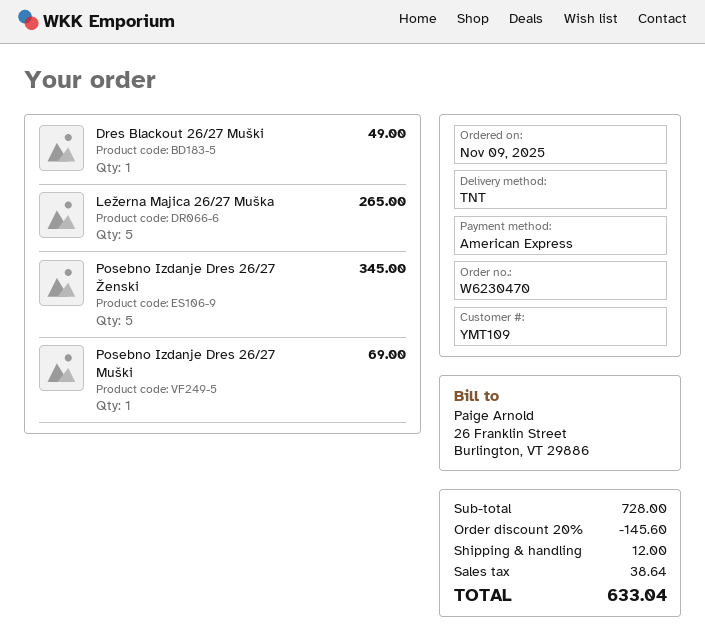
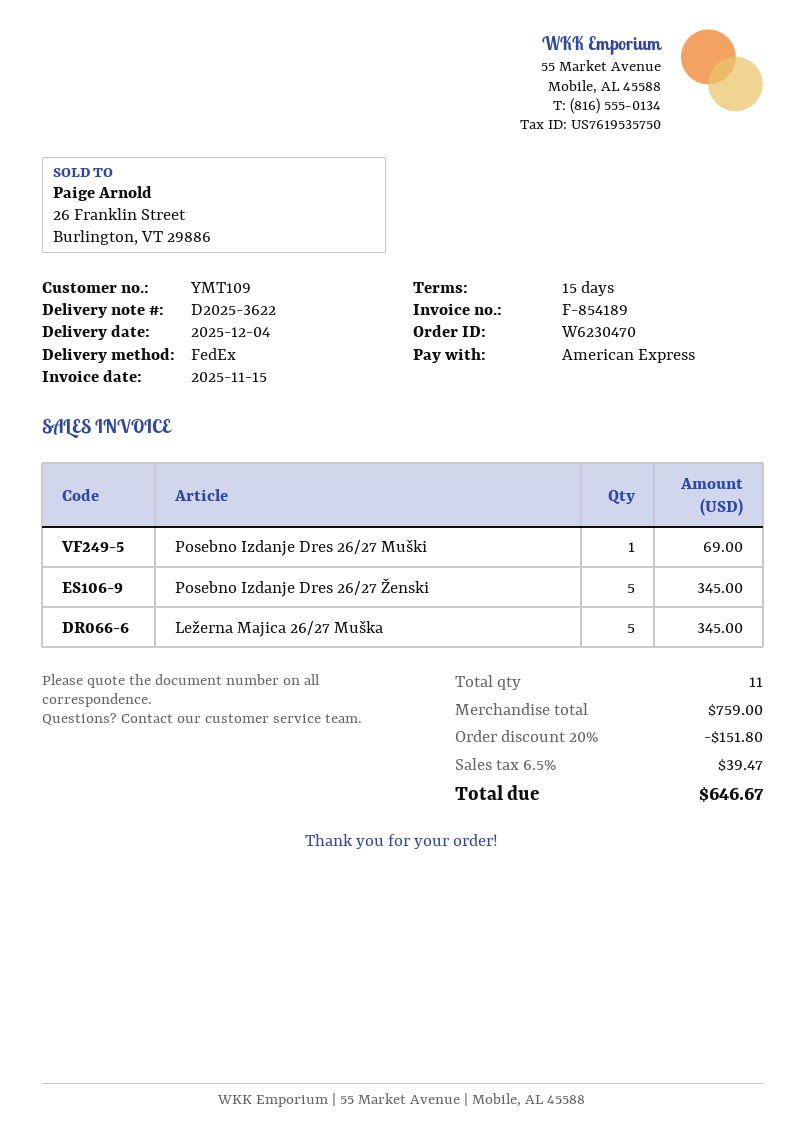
shipping method: TNT -> FedEx
Dres Blackout 26/27 Muški: 1 for 49.00 -> none
Ležerna Majica 26/27 Muška: 5 for 265.00 -> 5 for 345.00
subtotal: 728.00 -> 759.00
discount: 20% = 145.60 -> 20% = 151.80
shipping: 12.00 -> none
tax: 38.64 -> 39.47
total: 633.04 -> 646.67

